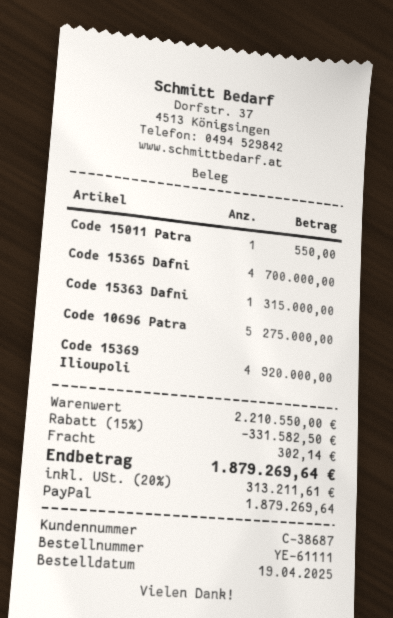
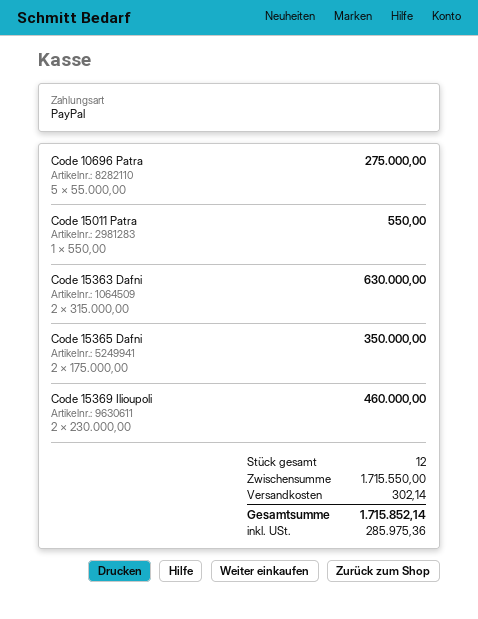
Code 15365 Dafni: 4 for 700000.00 -> 2 for 350000.00
Code 15363 Dafni: 1 for 315000.00 -> 2 for 630000.00
Code 15369 Ilioupoli: 4 for 920000.00 -> 2 for 460000.00
subtotal: 2210550.00 -> 1715550.00
discount: 15% = 331582.50 -> none
tax: 313211.61 -> 285975.36
total: 1879269.64 -> 1715852.14

